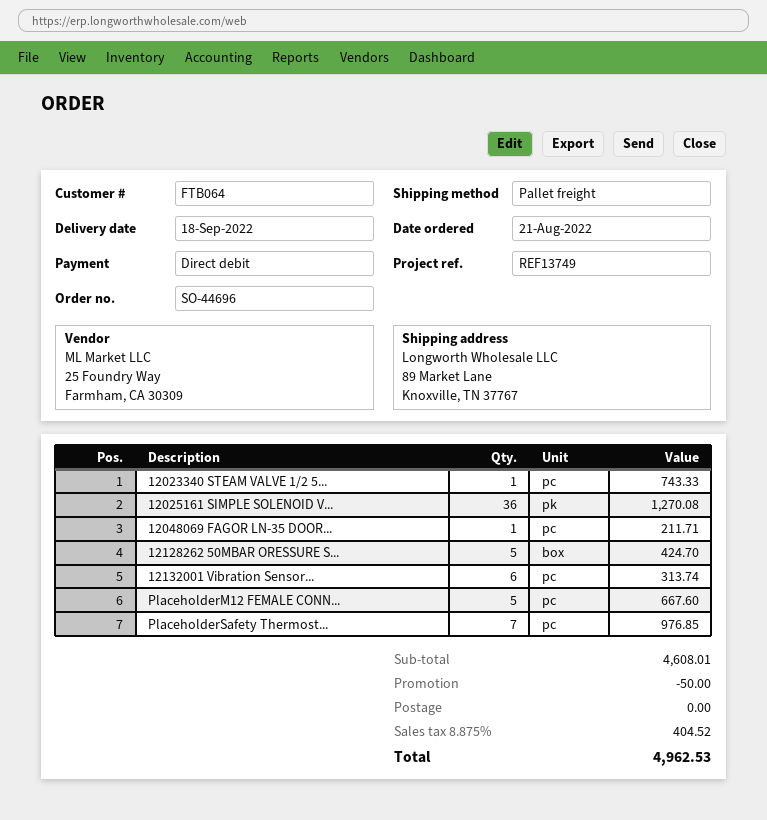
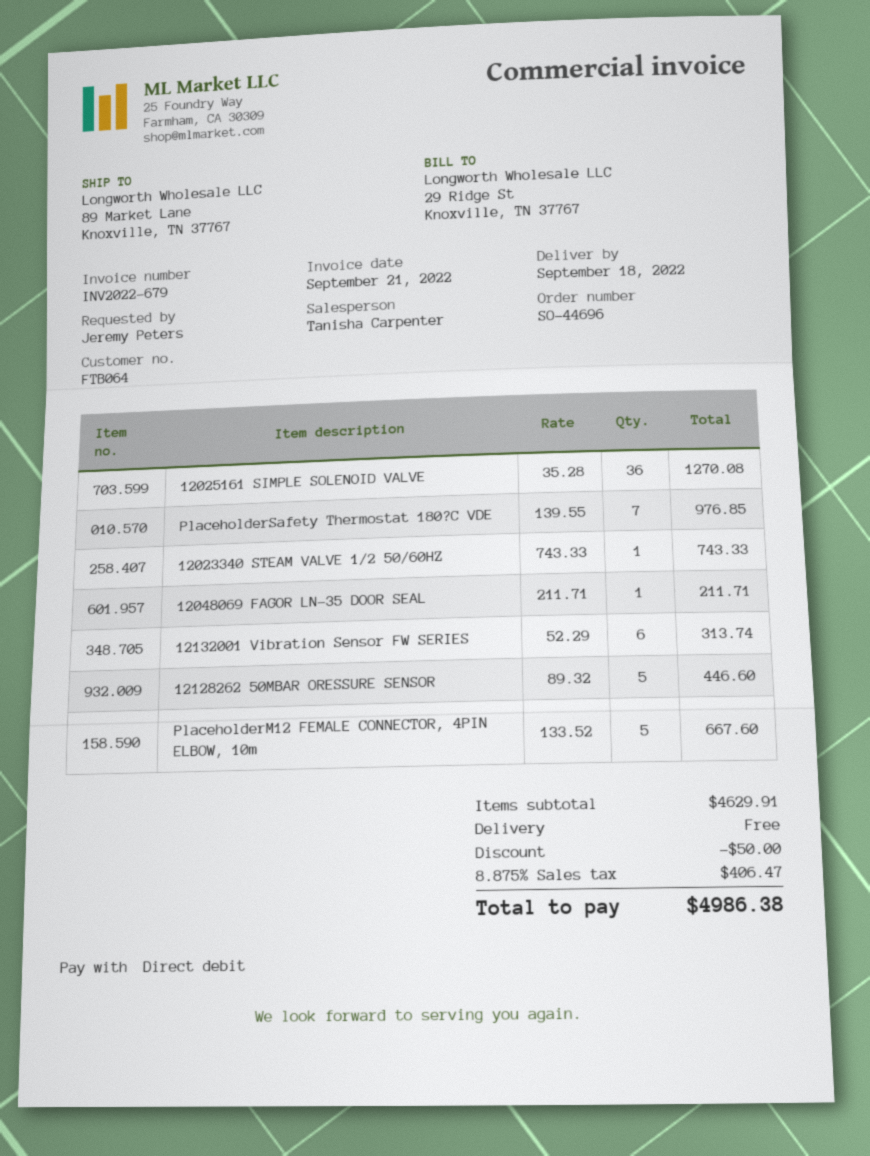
12128262 50MBAR ORESSURE S...: 5 for 424.70 -> 5 for 446.60
subtotal: 4608.01 -> 4629.91
tax: 8.875% = 404.52 -> 8.875% = 406.47
total: 4962.53 -> 4986.38

